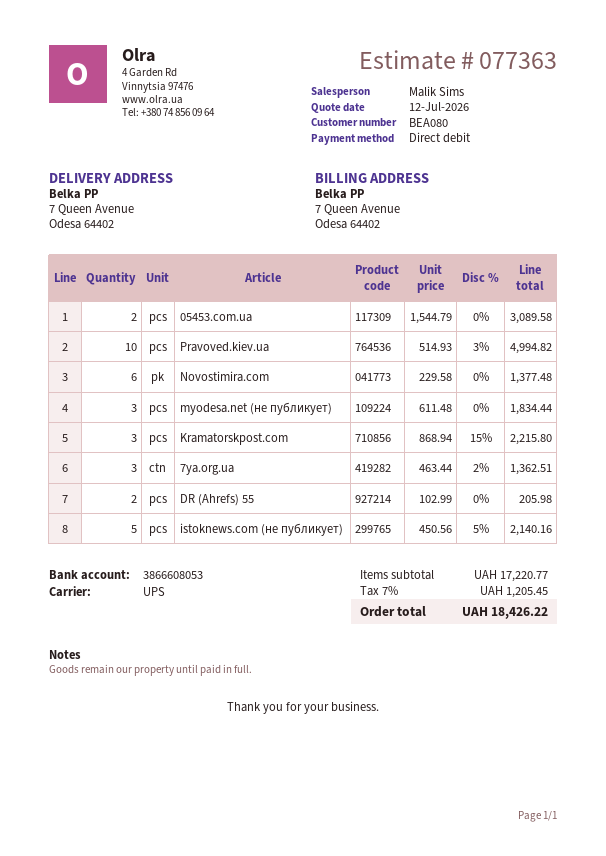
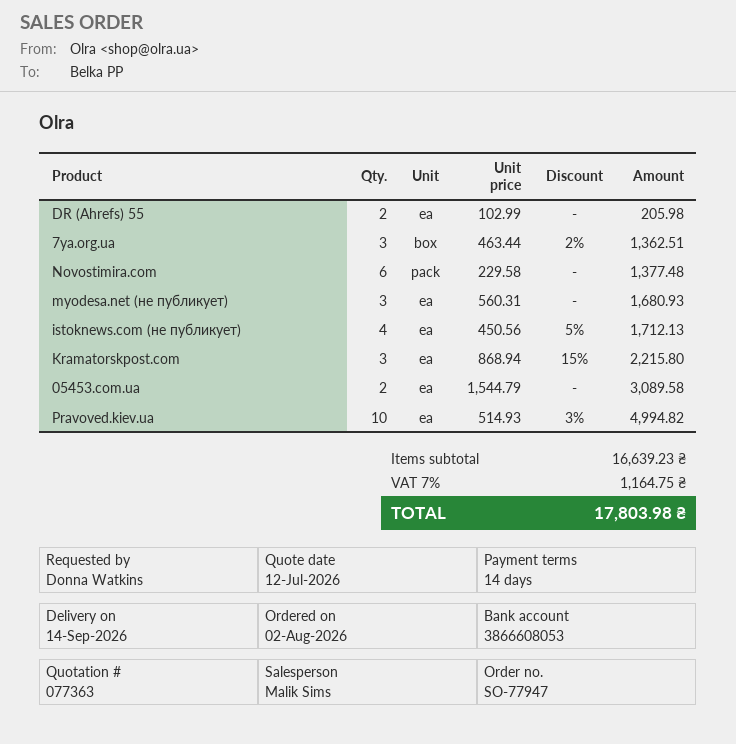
myodesa.net (не публикует): 3 x 611.48 = 1834.44 -> 3 x 560.31 = 1680.93
istoknews.com (не публикует): 5 x 450.56 - 5% = 2140.16 -> 4 x 450.56 - 5% = 1712.13
subtotal: 17220.77 -> 16639.23
tax: 7% = 1205.45 -> 7% = 1164.75
total: 18426.22 -> 17803.98

